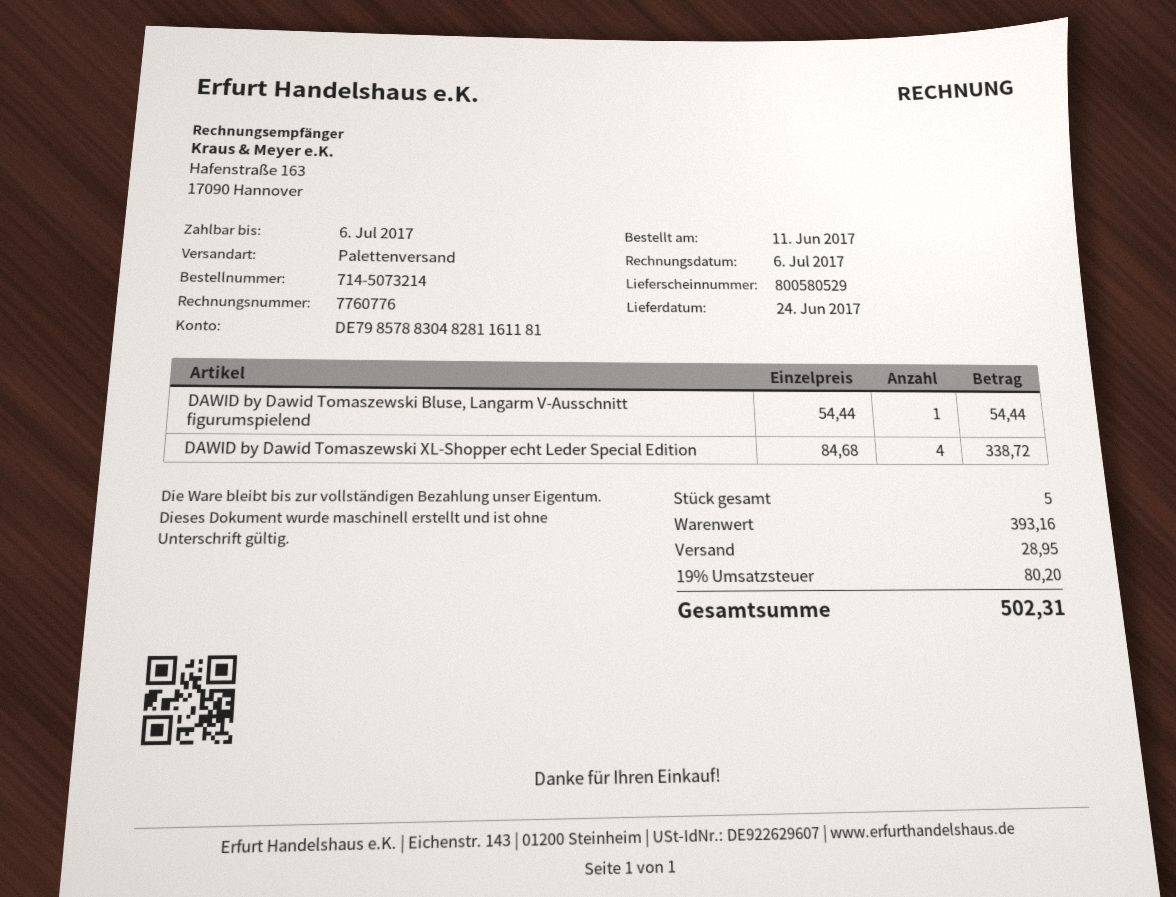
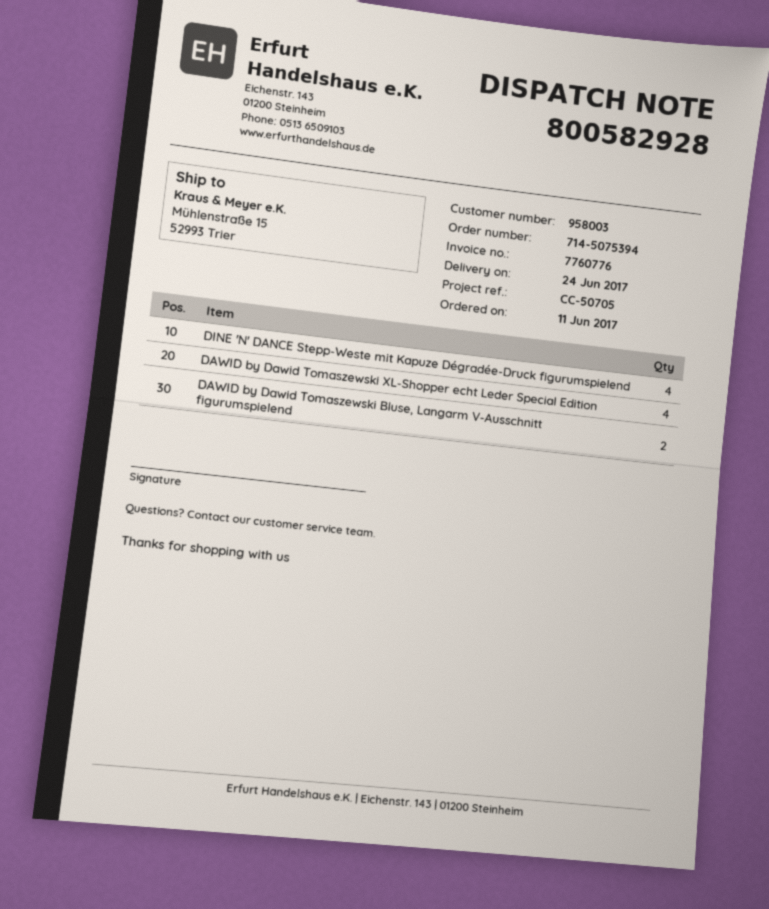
order number: 714-5073214 -> 714-5075394
delivery note number: 800580529 -> 800582928
DAWID by Dawid Tomaszewski Bluse, Langarm V-Ausschnitt figurumspielend: 1 -> 2
DINE 'N' DANCE Stepp-Weste mit Kapuze Dégradée-Druck figurumspielend: none -> 4

